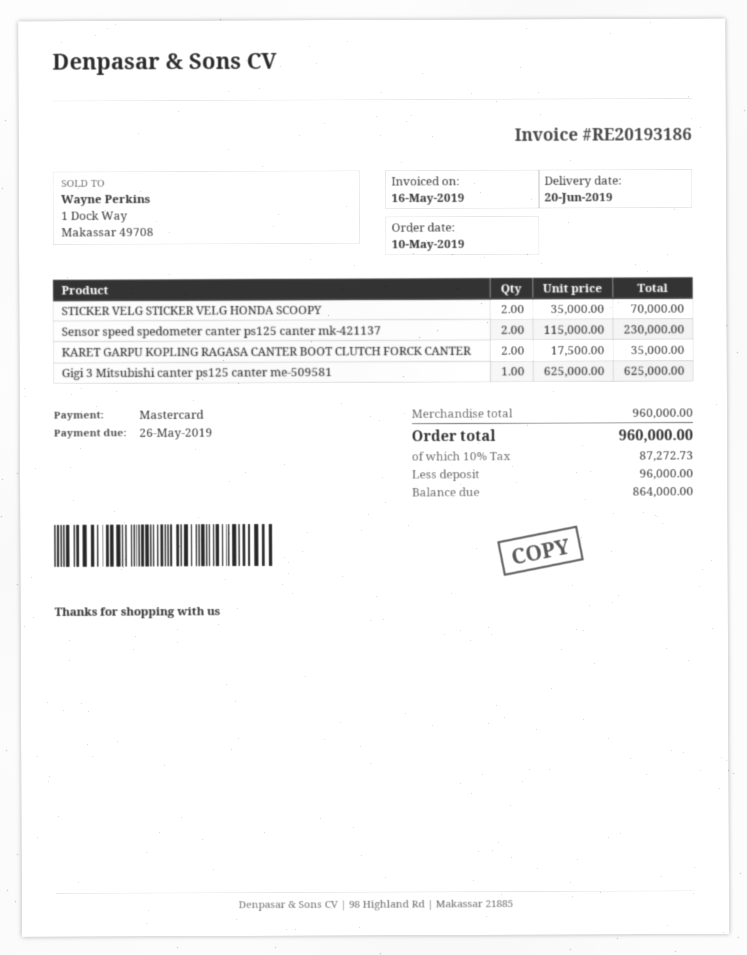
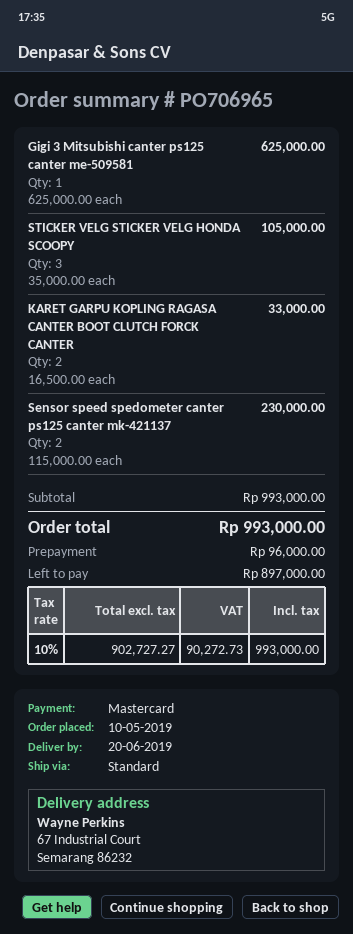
STICKER VELG STICKER VELG HONDA SCOOPY: 2 x 35000.00 = 70000.00 -> 3 x 35000.00 = 105000.00
KARET GARPU KOPLING RAGASA CANTER BOOT CLUTCH FORCK CANTER: 2 x 17500.00 = 35000.00 -> 2 x 16500.00 = 33000.00
subtotal: 960000.00 -> 993000.00
tax: 10% = 87272.73 -> 10% = 90272.73
total: 960000.00 -> 993000.00
balance: 864000.00 -> 897000.00

